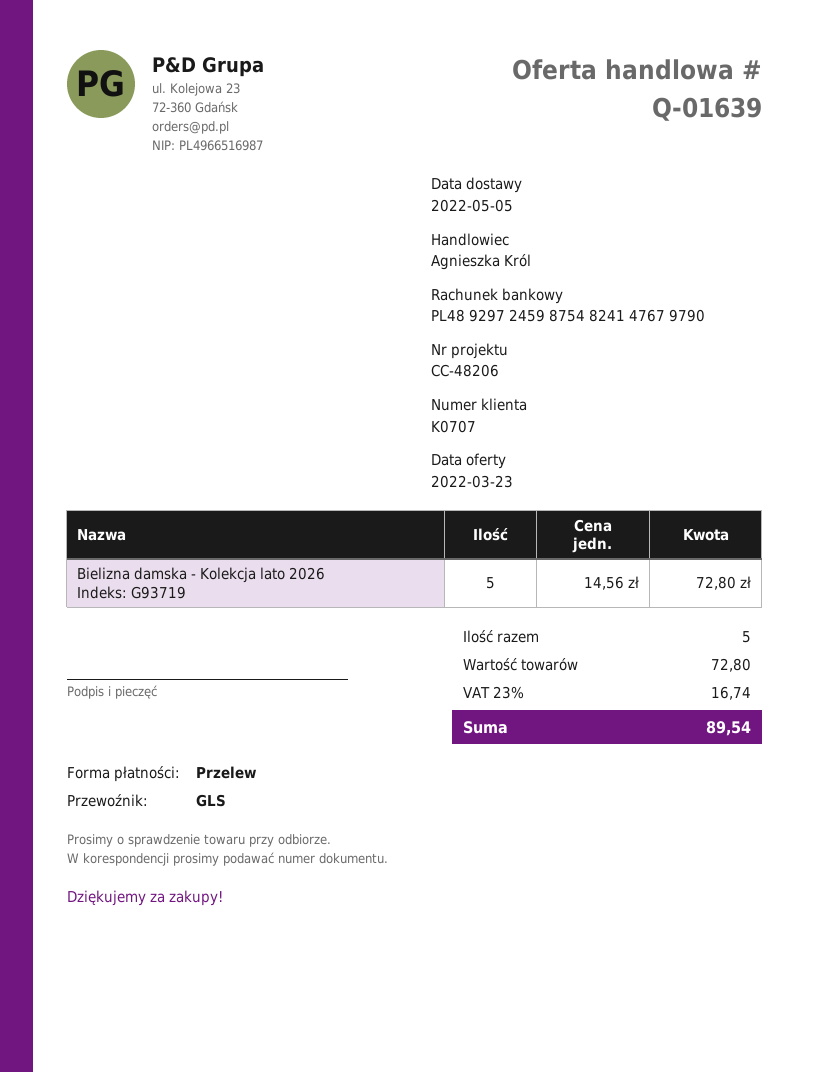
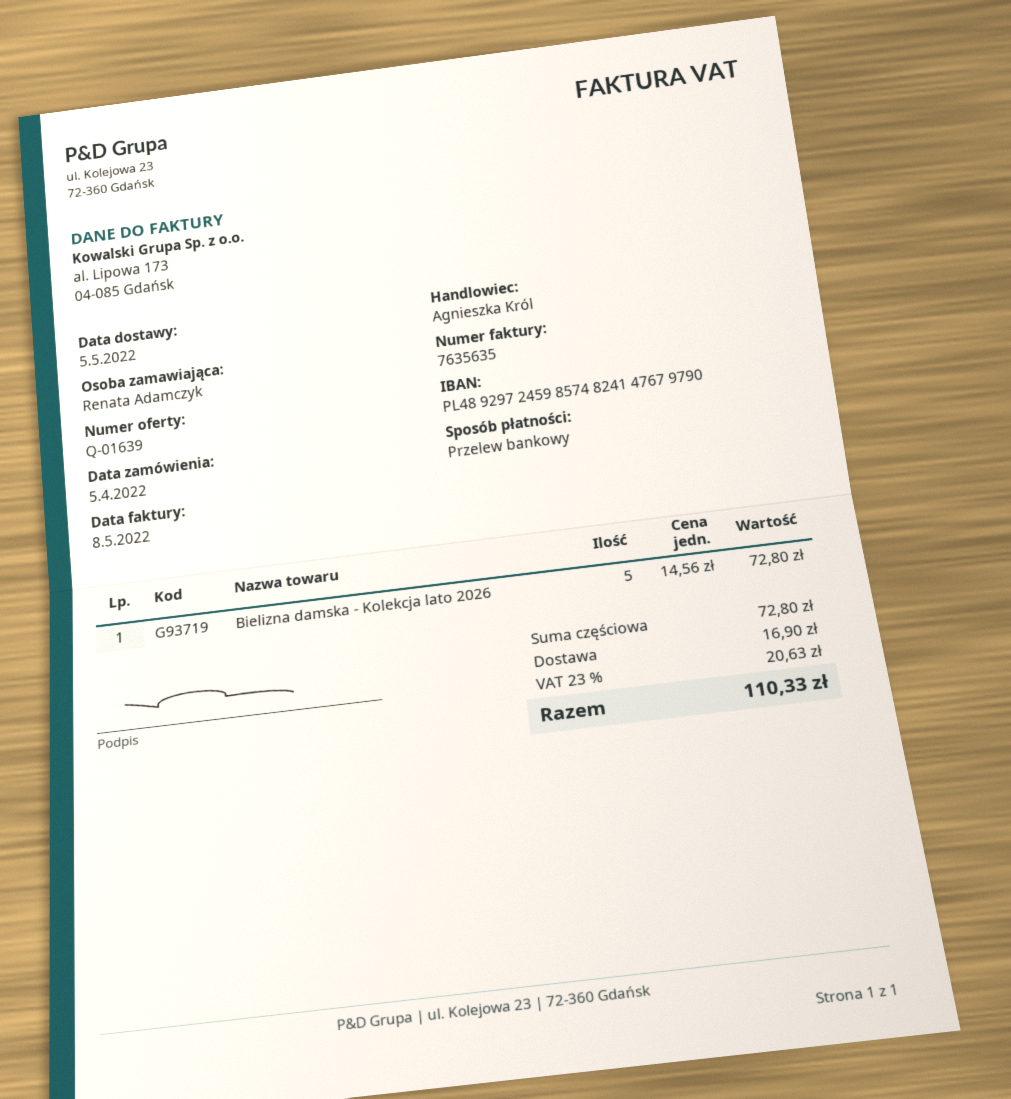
bank account: PL48929724598754824147679790 -> PL48929724598574824147679790
shipping: none -> 16.90
tax: 23% = 16.74 -> 23% = 20.63
total: 89.54 -> 110.33

